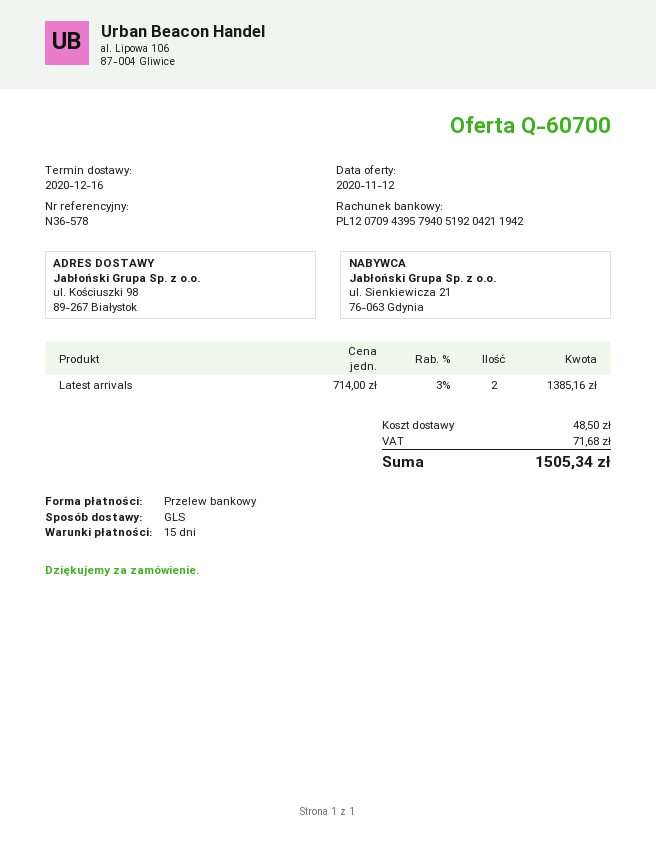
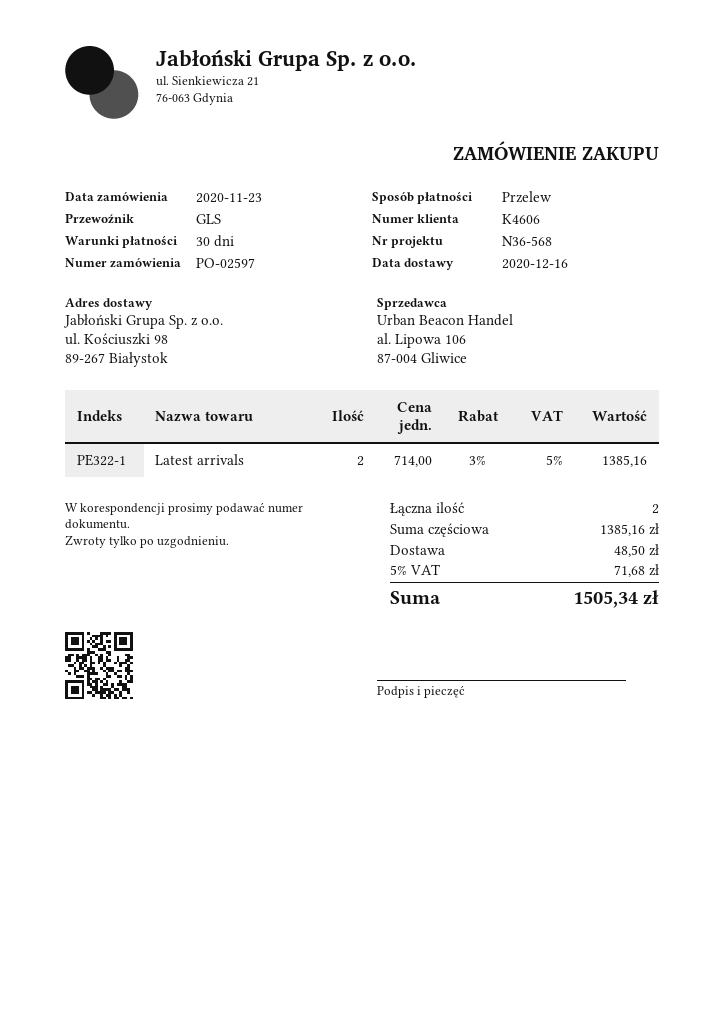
payment terms: 15 days -> 30 days
reference: N36-578 -> N36-568

